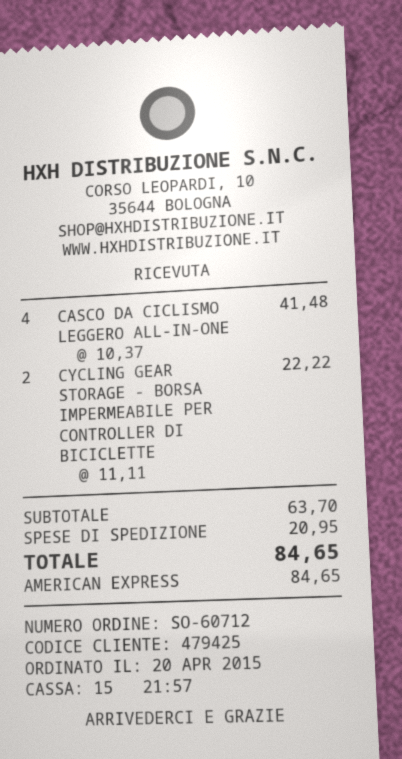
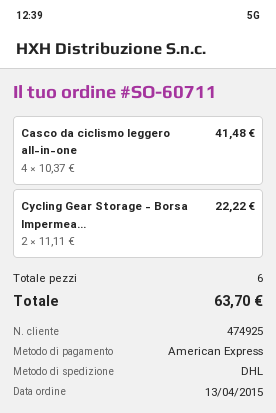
order number: SO-60712 -> SO-60711
order date: 2015-04-20 -> 2015-04-13
customer number: 479425 -> 474925
shipping: 20.95 -> none
total: 84.65 -> 63.70

